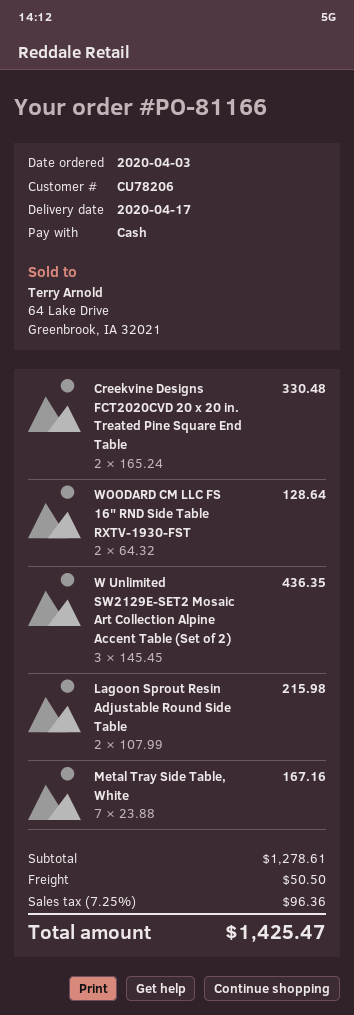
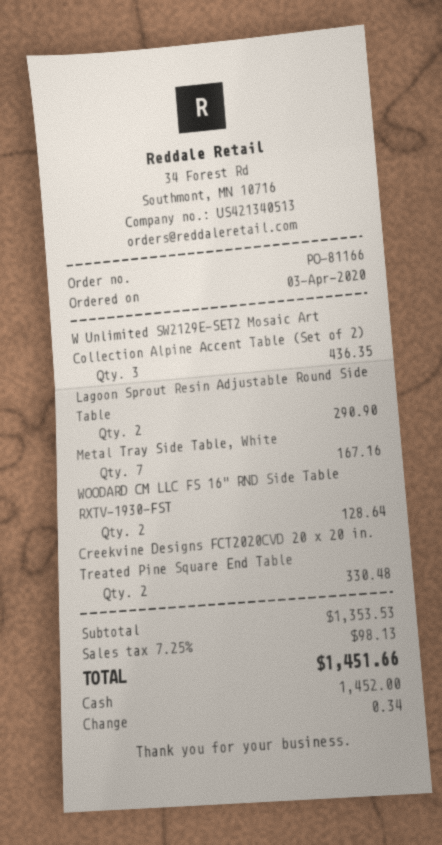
Lagoon Sprout Resin Adjustable Round Side Table: 2 for 215.98 -> 2 for 290.90
subtotal: 1278.61 -> 1353.53
shipping: 50.50 -> none
tax: 7.25% = 96.36 -> 7.25% = 98.13
total: 1425.47 -> 1451.66

